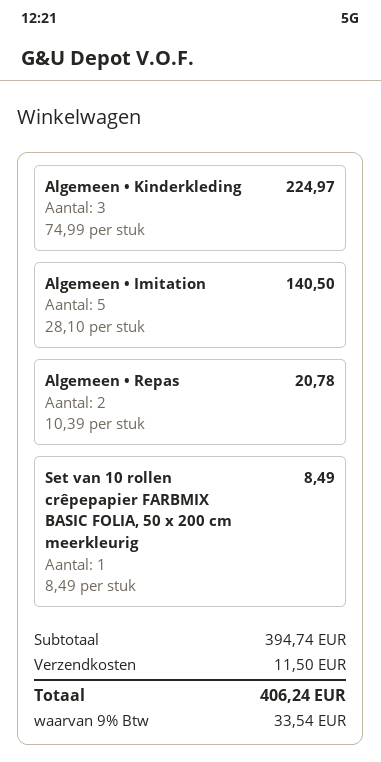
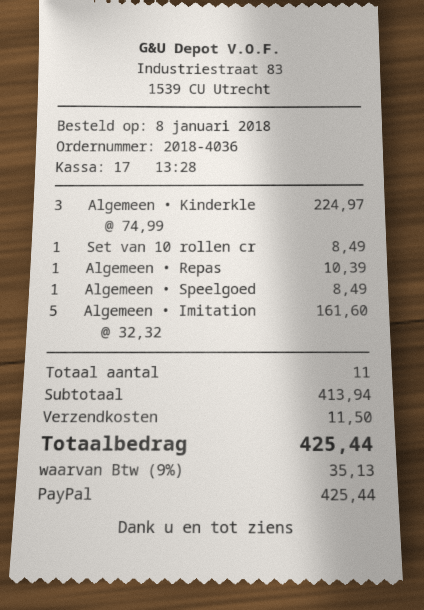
Algemeen • Imitation: 5 x 28.10 = 140.50 -> 5 x 32.32 = 161.60
Algemeen • Repas: 2 x 10.39 = 20.78 -> 1 x 10.39 = 10.39
Algemeen • Speelgoed: none -> 1 x 8.49 = 8.49
subtotal: 394.74 -> 413.94
tax: 9% = 33.54 -> 9% = 35.13
total: 406.24 -> 425.44

